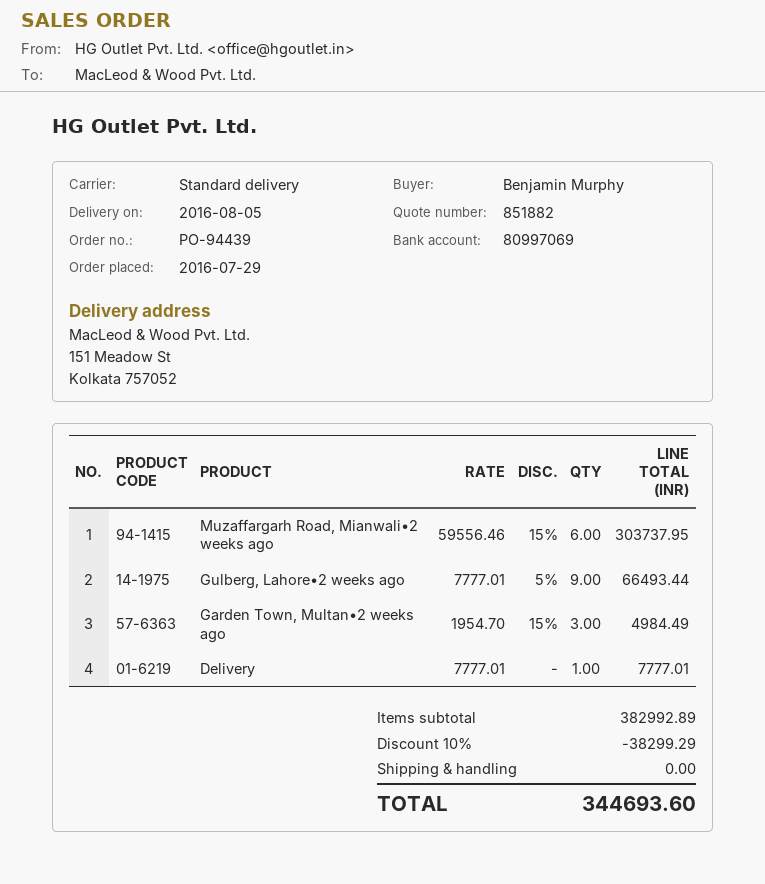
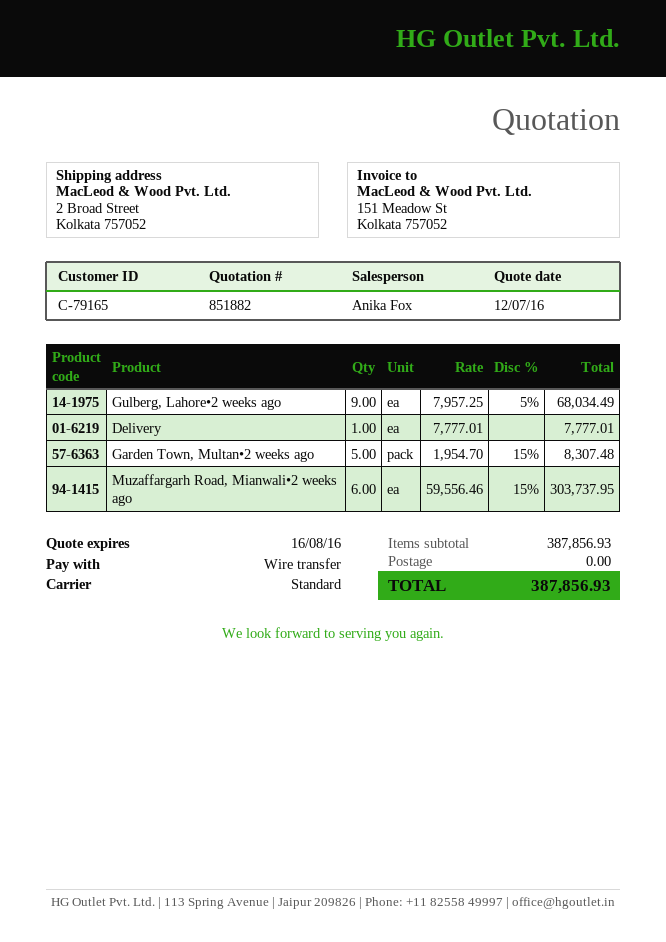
ship to: 151 Meadow St, Kolkata 757052 -> 2 Broad Street, Kolkata 757052
Gulberg, Lahore•2 weeks ago: 9 x 7777.01 - 5% = 66493.44 -> 9 x 7957.25 - 5% = 68034.49
Garden Town, Multan•2 weeks ago: 3 x 1954.70 - 15% = 4984.49 -> 5 x 1954.70 - 15% = 8307.48
subtotal: 382992.89 -> 387856.93
discount: 10% = 38299.29 -> none
total: 344693.60 -> 387856.93

